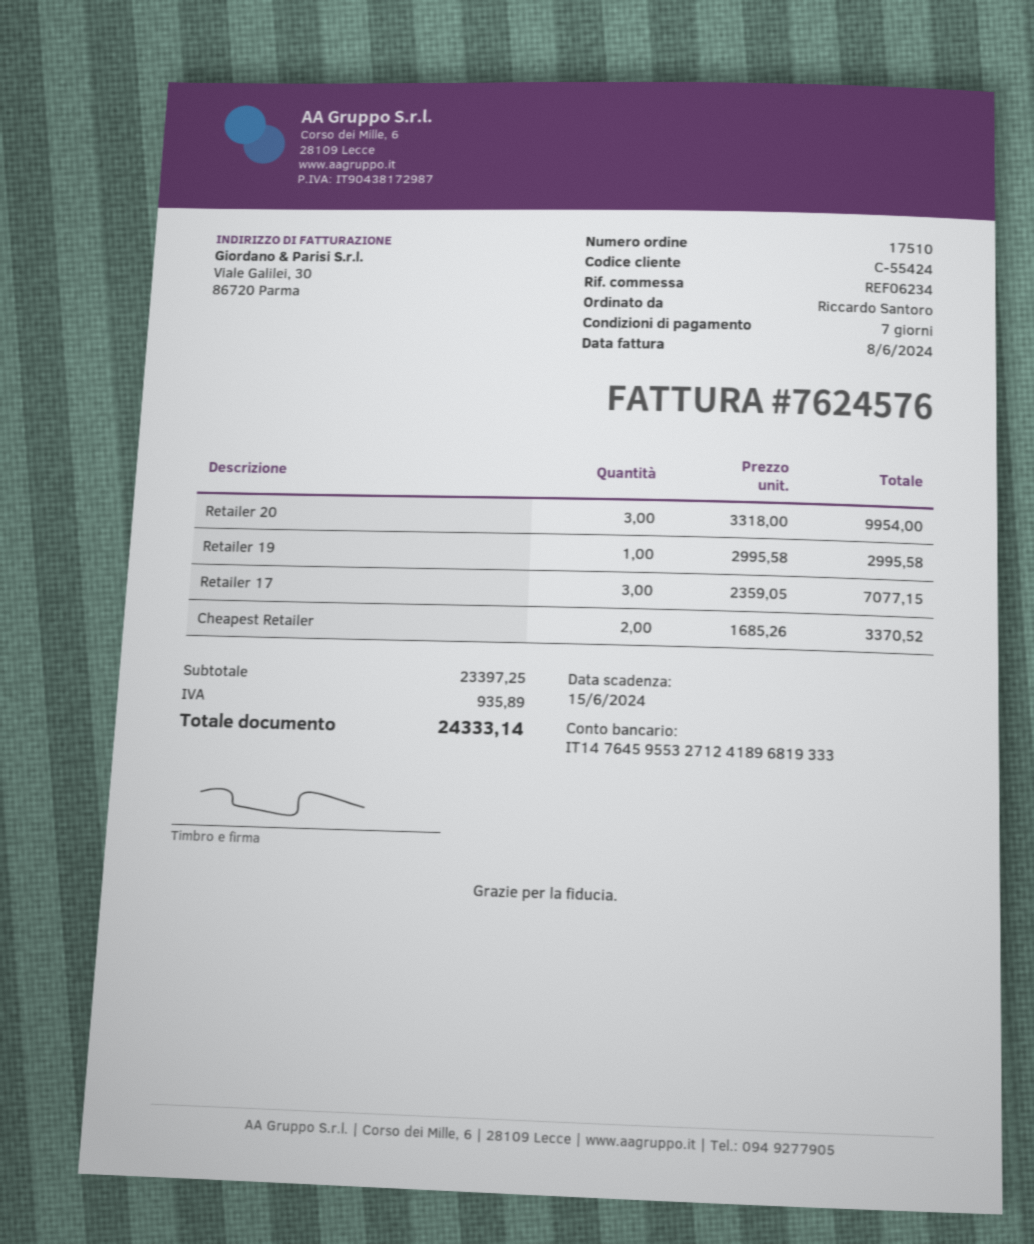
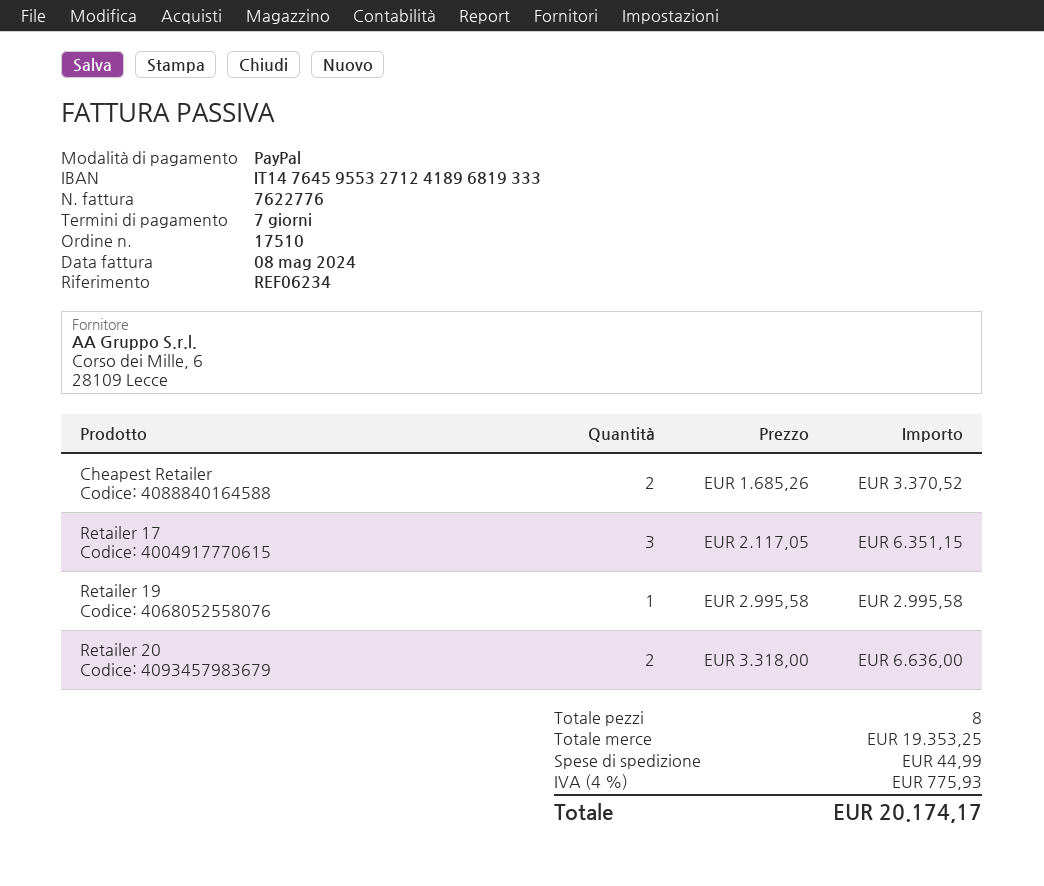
invoice number: 7624576 -> 7622776
invoice date: 2024-06-08 -> 2024-05-08
Retailer 20: 3 x 3318.00 = 9954.00 -> 2 x 3318.00 = 6636.00
Retailer 17: 3 x 2359.05 = 7077.15 -> 3 x 2117.05 = 6351.15
subtotal: 23397.25 -> 19353.25
shipping: none -> 44.99
tax: 935.89 -> 775.93
total: 24333.14 -> 20174.17

